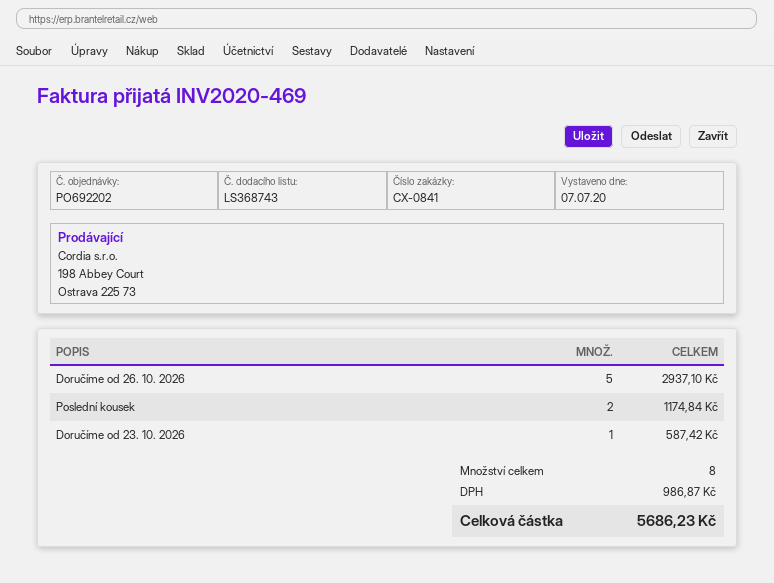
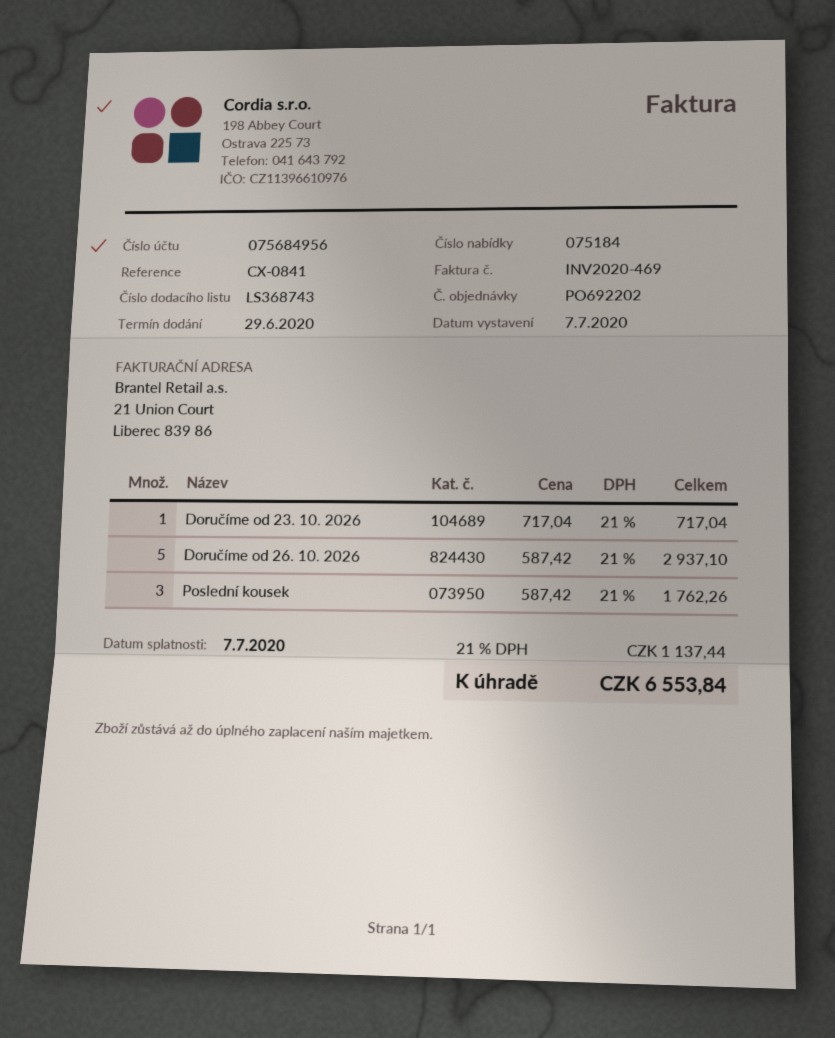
Poslední kousek: 2 for 1174.84 -> 3 for 1762.26
Doručíme od 23. 10. 2026: 1 for 587.42 -> 1 for 717.04
tax: 986.87 -> 1137.44
total: 5686.23 -> 6553.84

